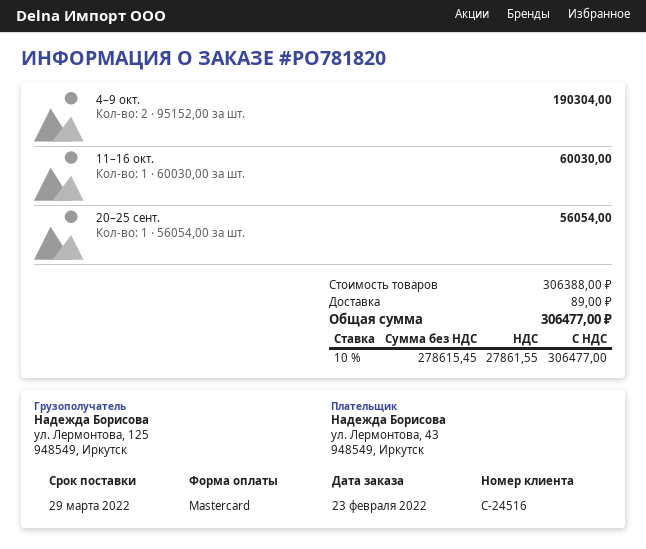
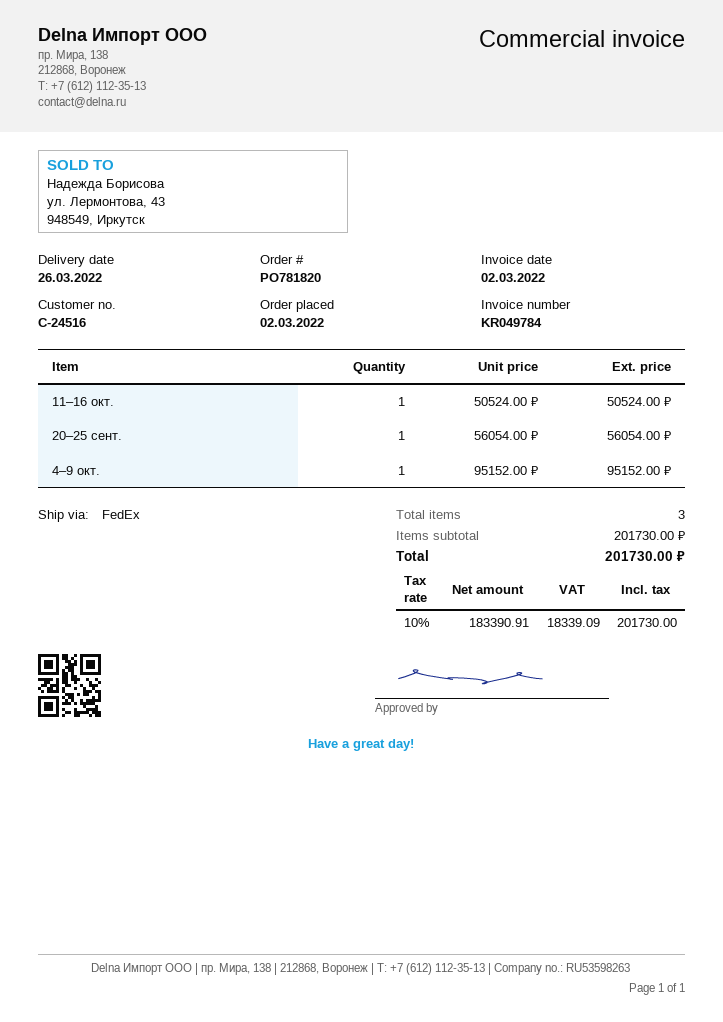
order date: 2022-02-23 -> 2022-03-02
delivery date: 2022-03-29 -> 2022-03-26
4–9 окт.: 2 x 95152.00 = 190304.00 -> 1 x 95152.00 = 95152.00
11–16 окт.: 1 x 60030.00 = 60030.00 -> 1 x 50524.00 = 50524.00
subtotal: 306388.00 -> 201730.00
shipping: 89.00 -> none
net: 278615.45 -> 183390.91
tax: 10% = 27861.55 -> 10% = 18339.09
total: 306477.00 -> 201730.00

